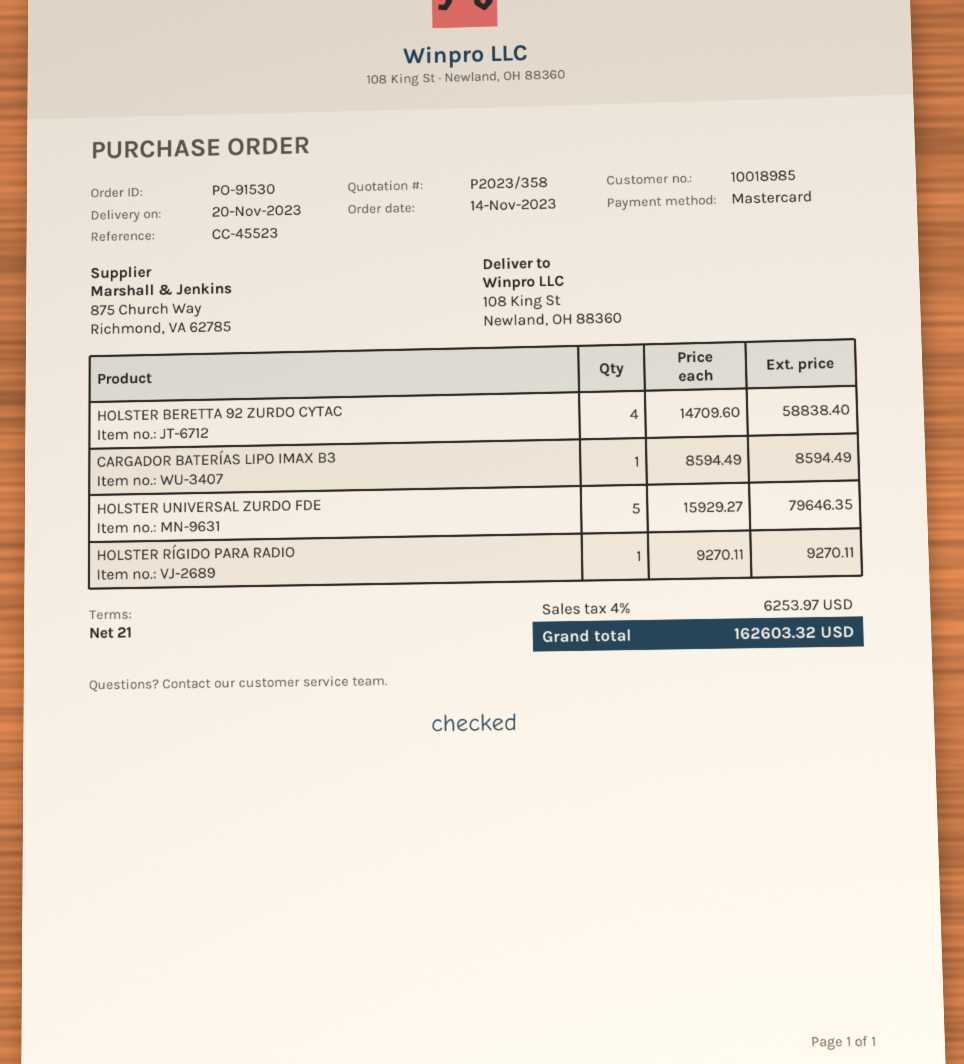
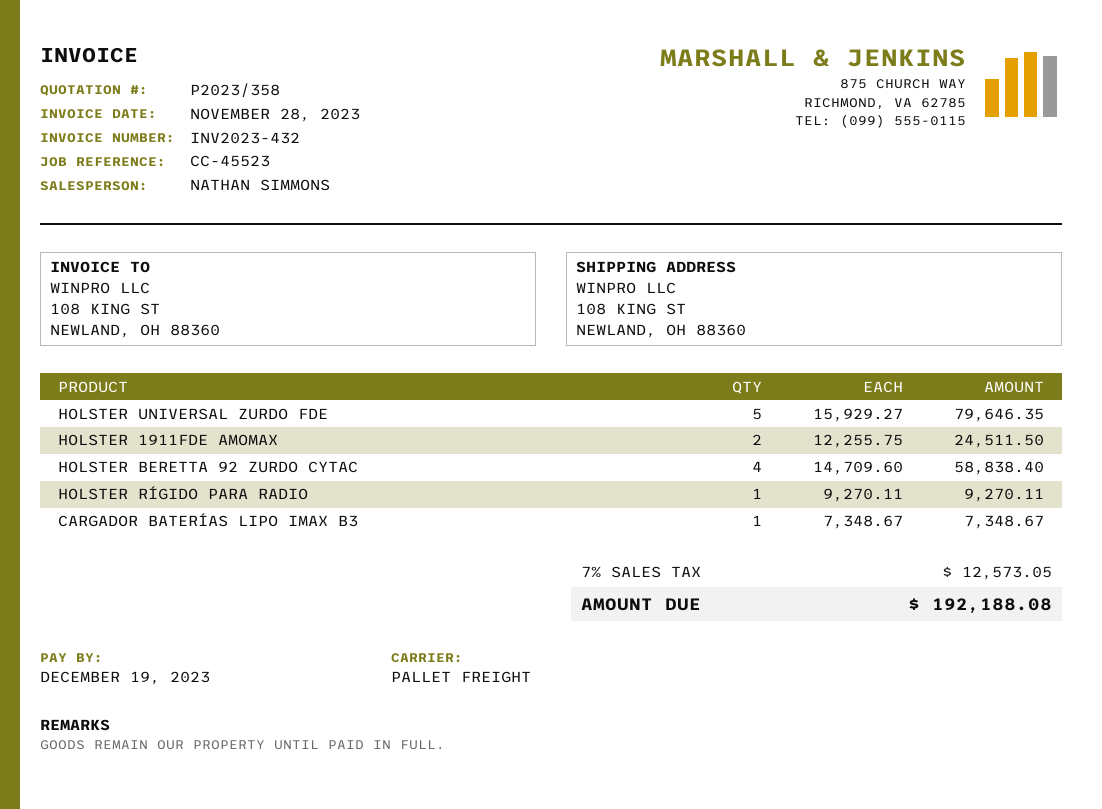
CARGADOR BATERÍAS LIPO IMAX B3: 1 x 8594.49 = 8594.49 -> 1 x 7348.67 = 7348.67
HOLSTER 1911FDE AMOMAX: none -> 2 x 12255.75 = 24511.50
tax: 4% = 6253.97 -> 7% = 12573.05
total: 162603.32 -> 192188.08

